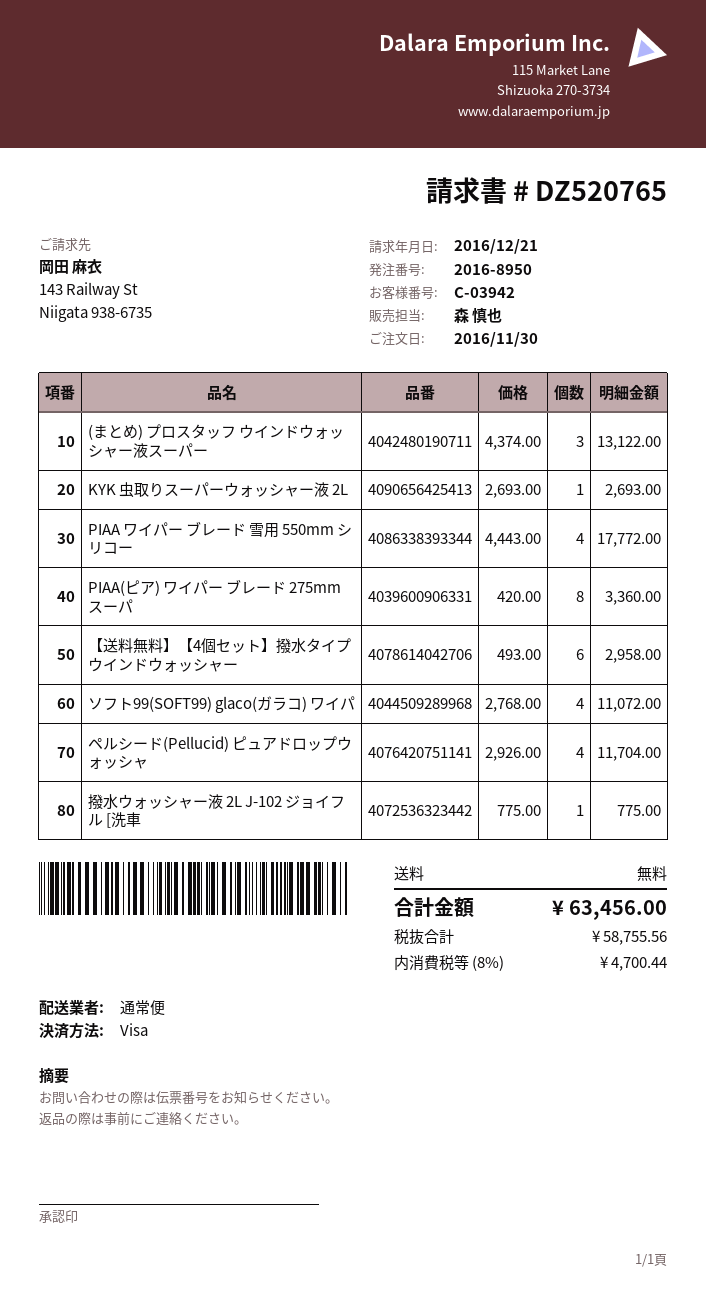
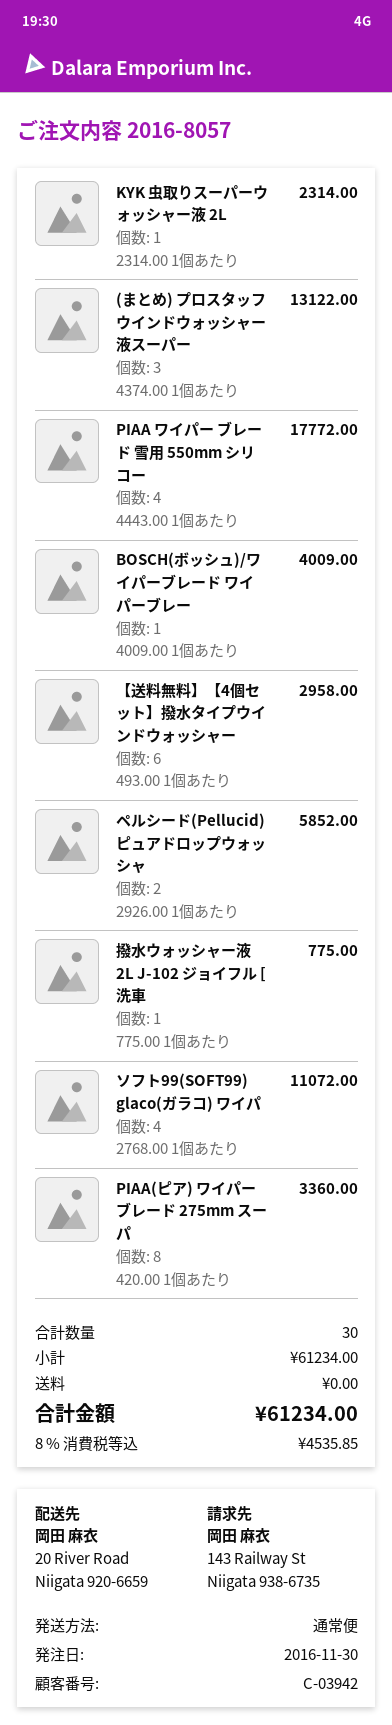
order number: 2016-8950 -> 2016-8057
KYK 虫取りスーパーウォッシャー液 2L: 1 x 2693.00 = 2693.00 -> 1 x 2314.00 = 2314.00
ペルシード(Pellucid) ピュアドロップウォッシャ: 4 x 2926.00 = 11704.00 -> 2 x 2926.00 = 5852.00
BOSCH(ボッシュ)/ワイパーブレード ワイパーブレー: none -> 1 x 4009.00 = 4009.00
tax: 8% = 4700.44 -> 8% = 4535.85
total: 63456.00 -> 61234.00

